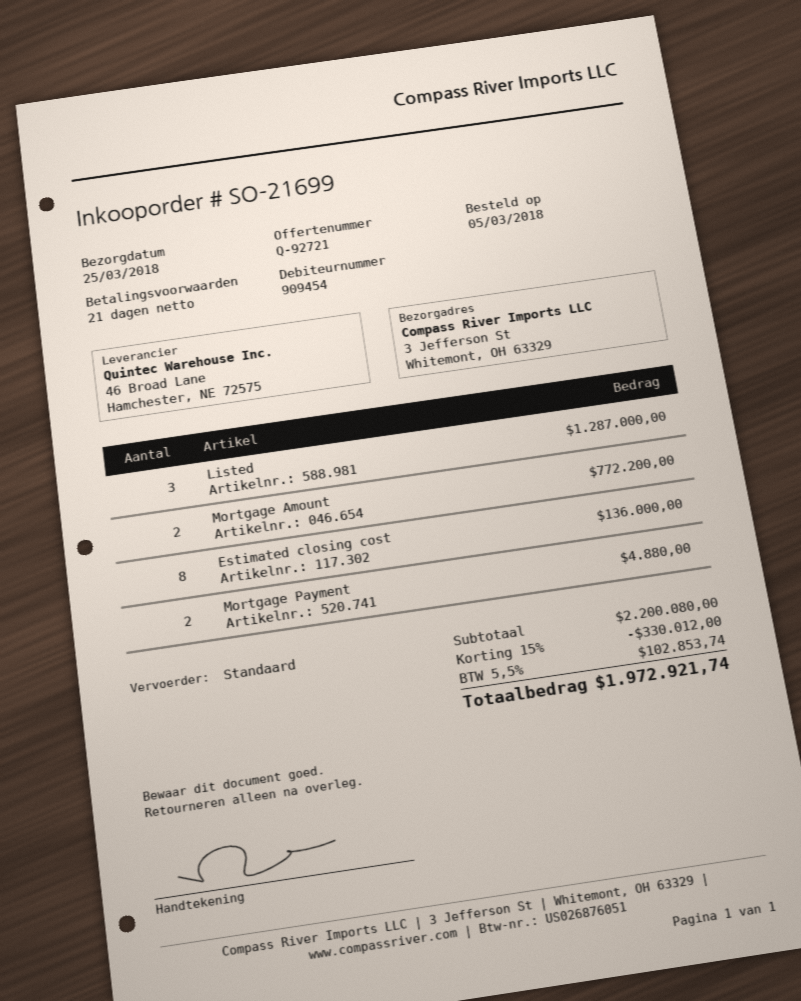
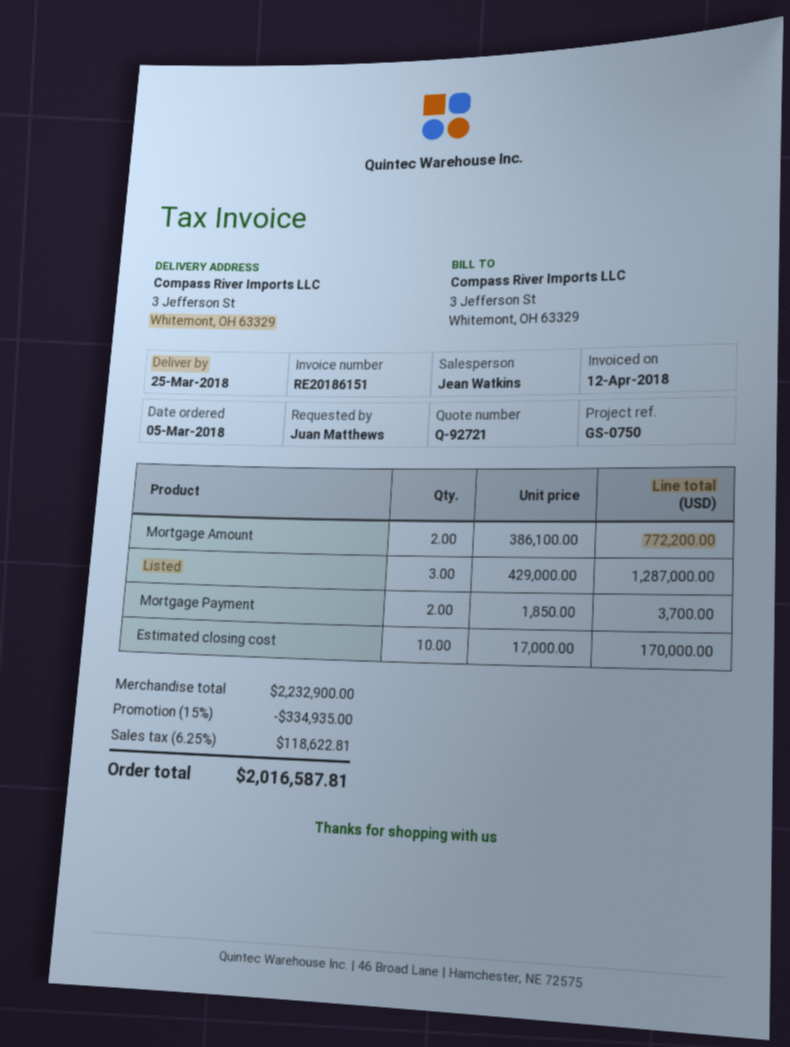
Estimated closing cost: 8 for 136000.00 -> 10 for 170000.00
Mortgage Payment: 2 for 4880.00 -> 2 for 3700.00
subtotal: 2200080.00 -> 2232900.00
discount: 15% = 330012.00 -> 15% = 334935.00
tax: 5.5% = 102853.74 -> 6.25% = 118622.81
total: 1972921.74 -> 2016587.81

